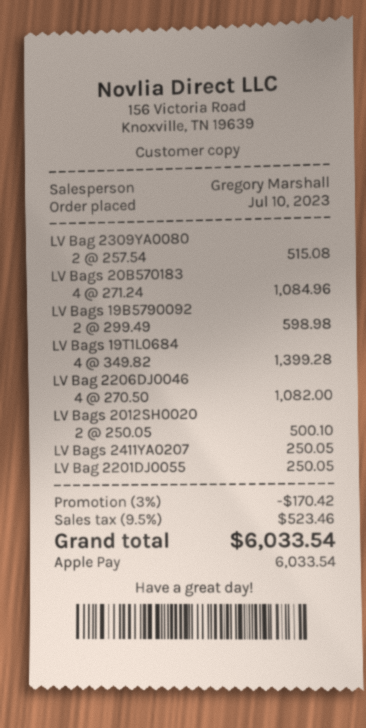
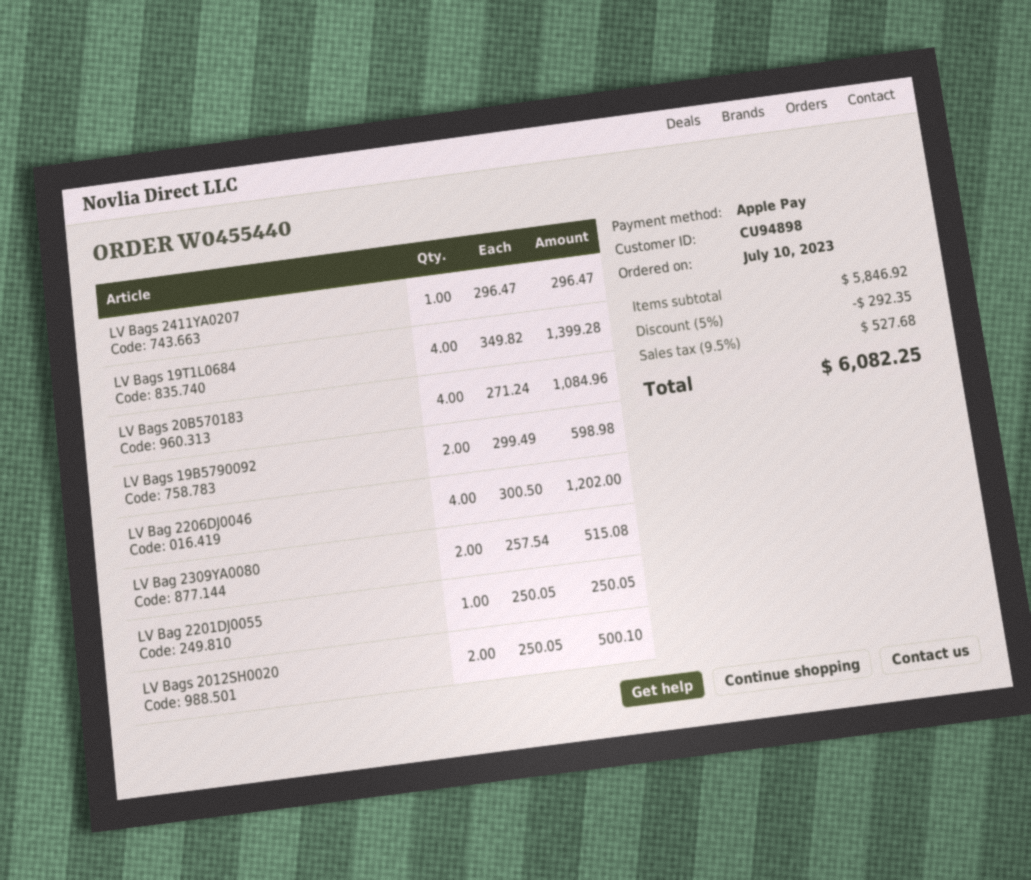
LV Bag 2206DJ0046: 4 x 270.50 = 1082.00 -> 4 x 300.50 = 1202.00
LV Bags 2411YA0207: 1 x 250.05 = 250.05 -> 1 x 296.47 = 296.47
discount: 3% = 170.42 -> 5% = 292.35
tax: 9.5% = 523.46 -> 9.5% = 527.68
total: 6033.54 -> 6082.25

